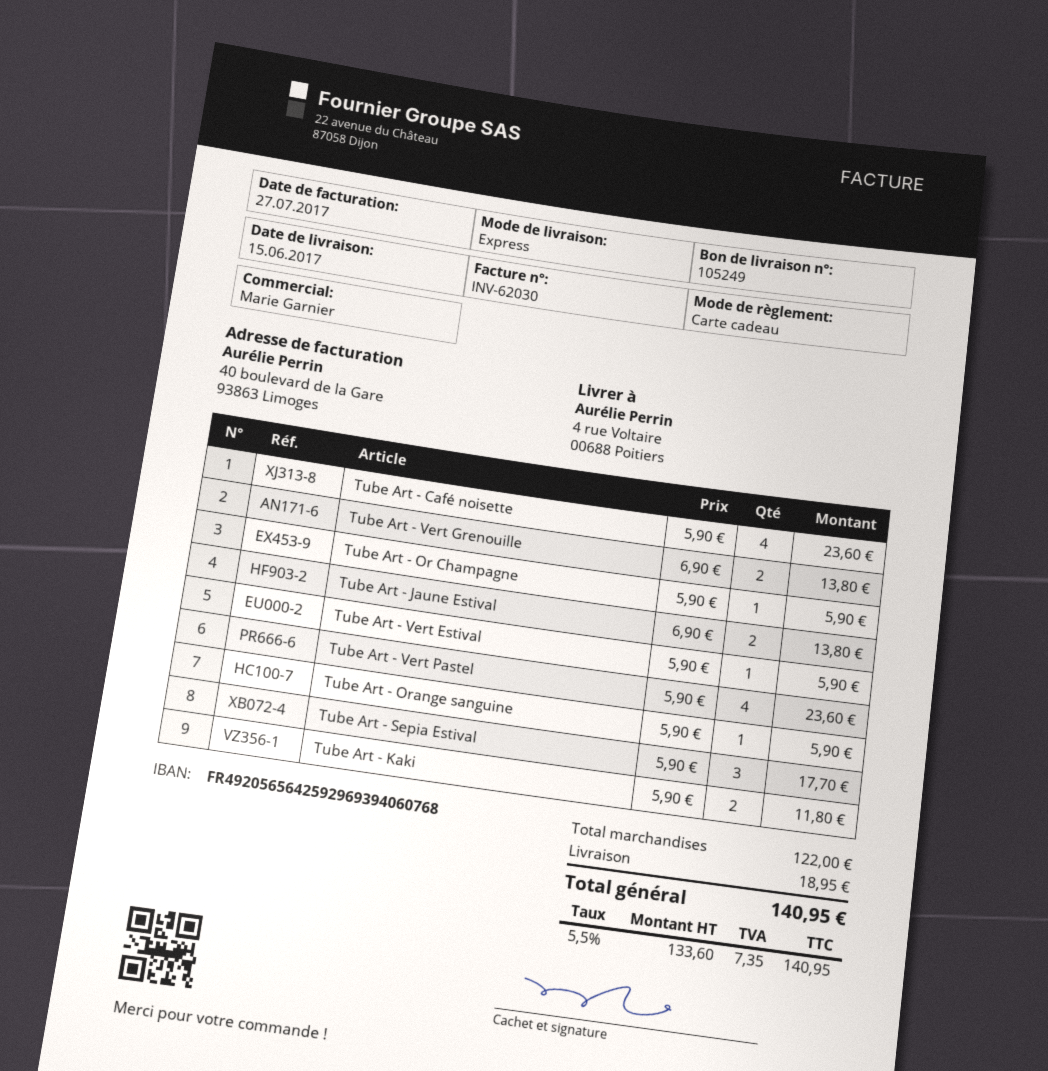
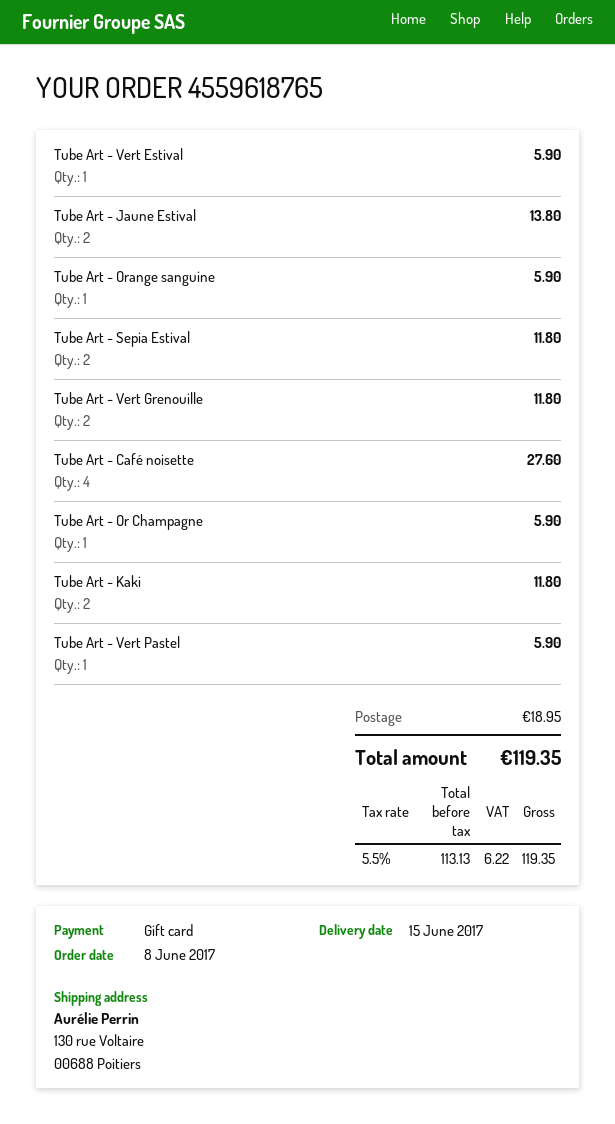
ship to: 4 rue Voltaire, 00688 Poitiers -> 130 rue Voltaire, 00688 Poitiers
Tube Art - Café noisette: 4 for 23.60 -> 4 for 27.60
Tube Art - Vert Grenouille: 2 for 13.80 -> 2 for 11.80
Tube Art - Vert Pastel: 4 for 23.60 -> 1 for 5.90
Tube Art - Sepia Estival: 3 for 17.70 -> 2 for 11.80
net: 133.60 -> 113.13
tax: 5.5% = 7.35 -> 5.5% = 6.22
total: 140.95 -> 119.35

